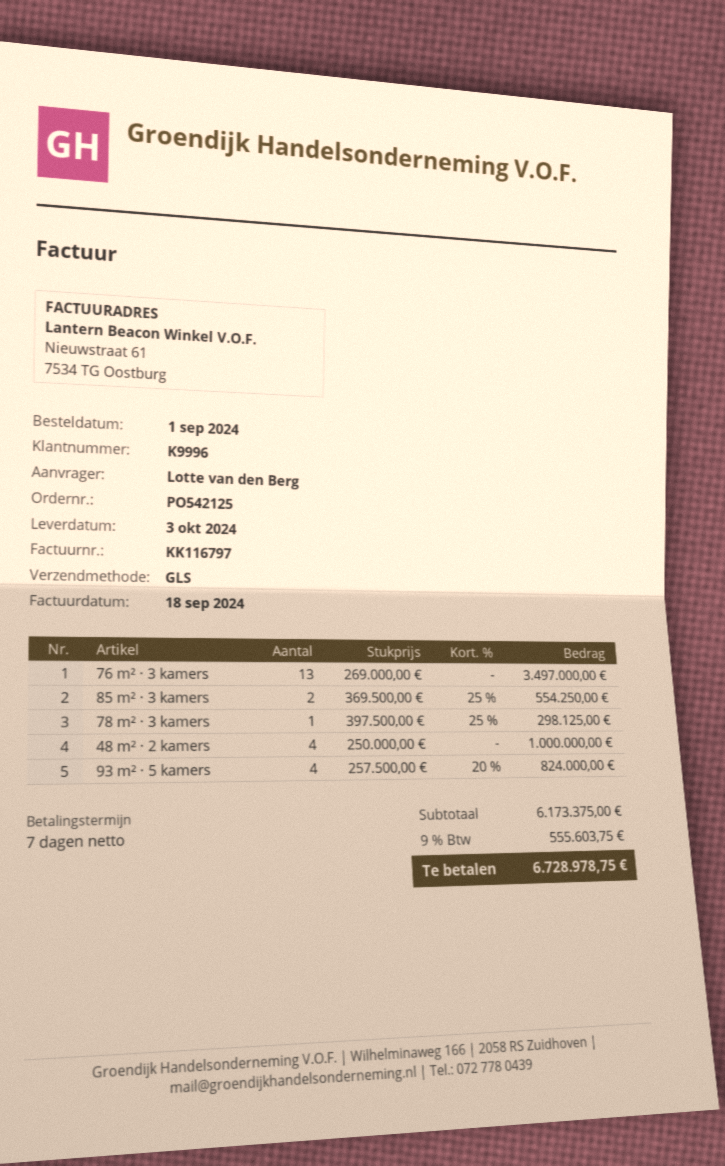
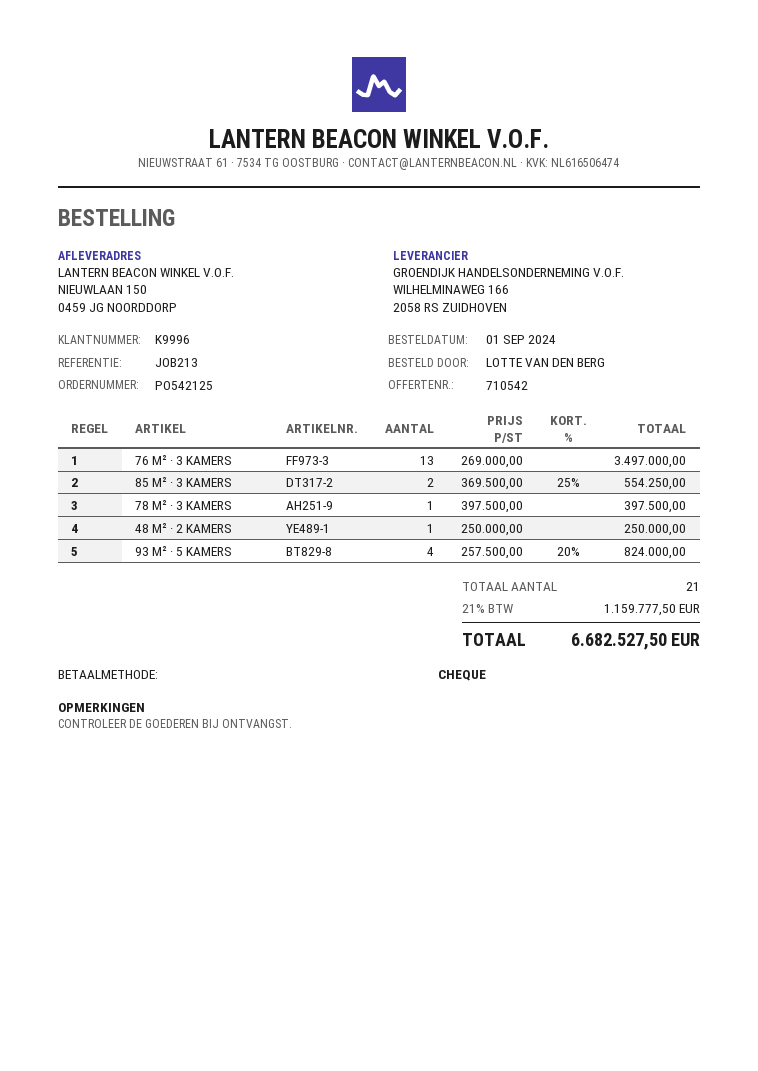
78 m² · 3 kamers: 1 x 397500.00 - 25% = 298125.00 -> 1 x 397500.00 = 397500.00
48 m² · 2 kamers: 4 x 250000.00 = 1000000.00 -> 1 x 250000.00 = 250000.00
tax: 9% = 555603.75 -> 21% = 1159777.50
total: 6728978.75 -> 6682527.50

